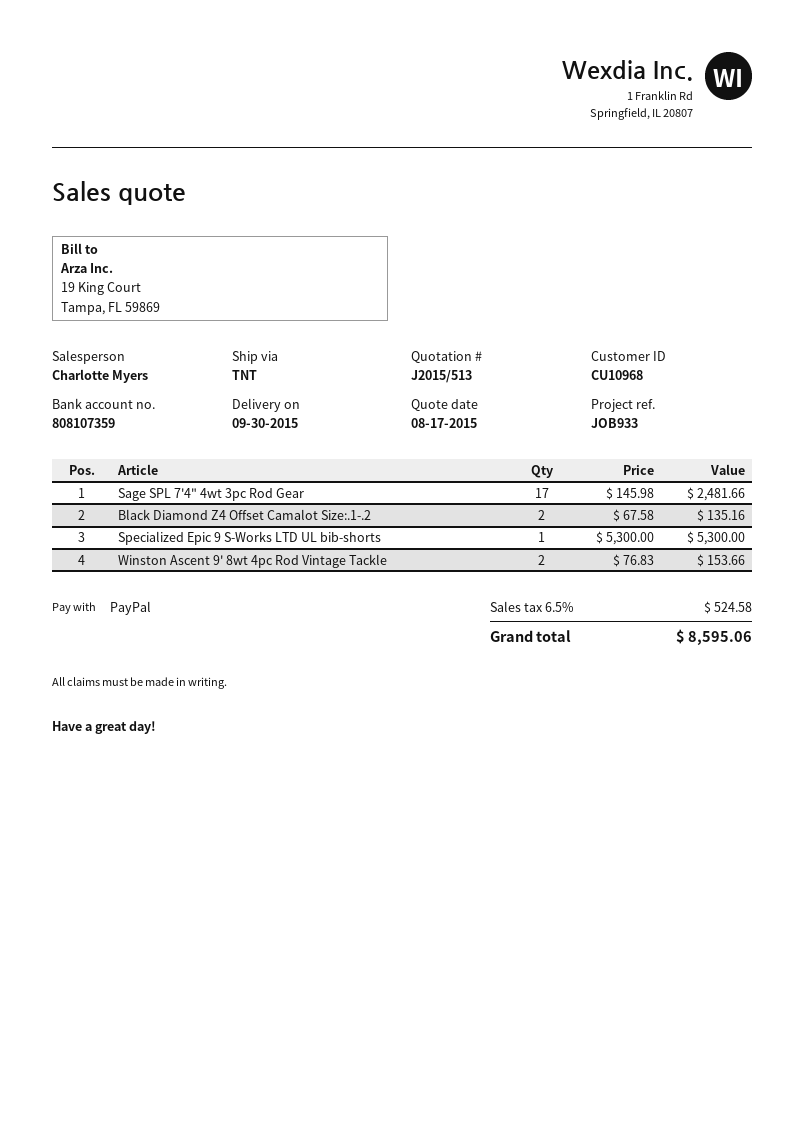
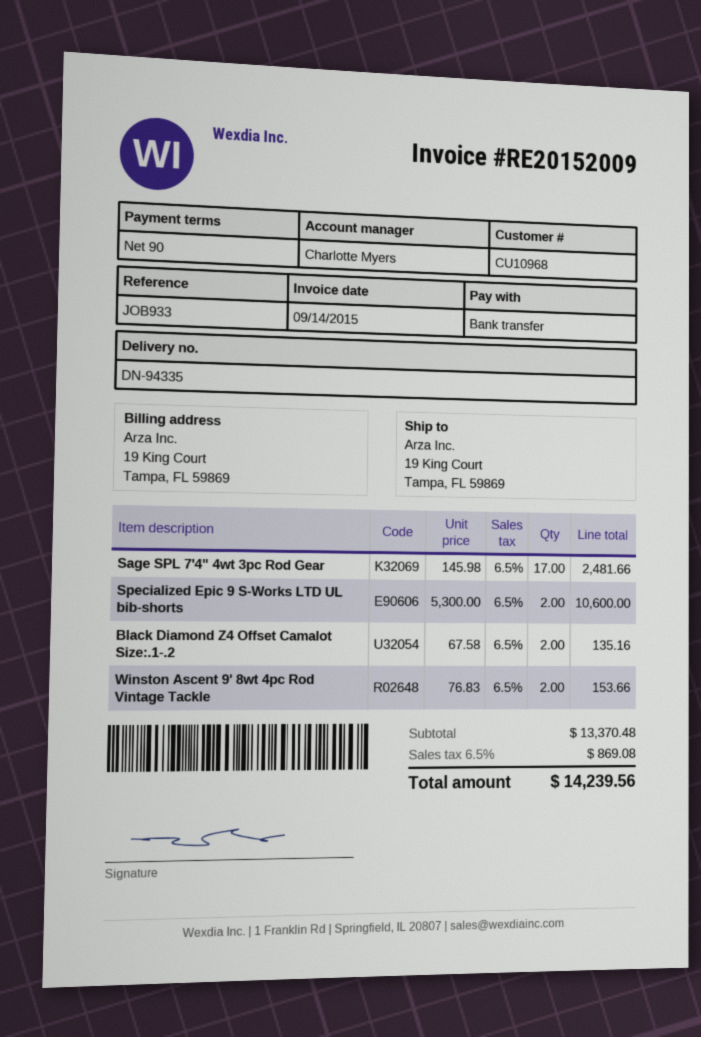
payment method: PayPal -> bank transfer
Specialized Epic 9 S-Works LTD UL bib-shorts: 1 x 5300.00 = 5300.00 -> 2 x 5300.00 = 10600.00
tax: 6.5% = 524.58 -> 6.5% = 869.08
total: 8595.06 -> 14239.56

